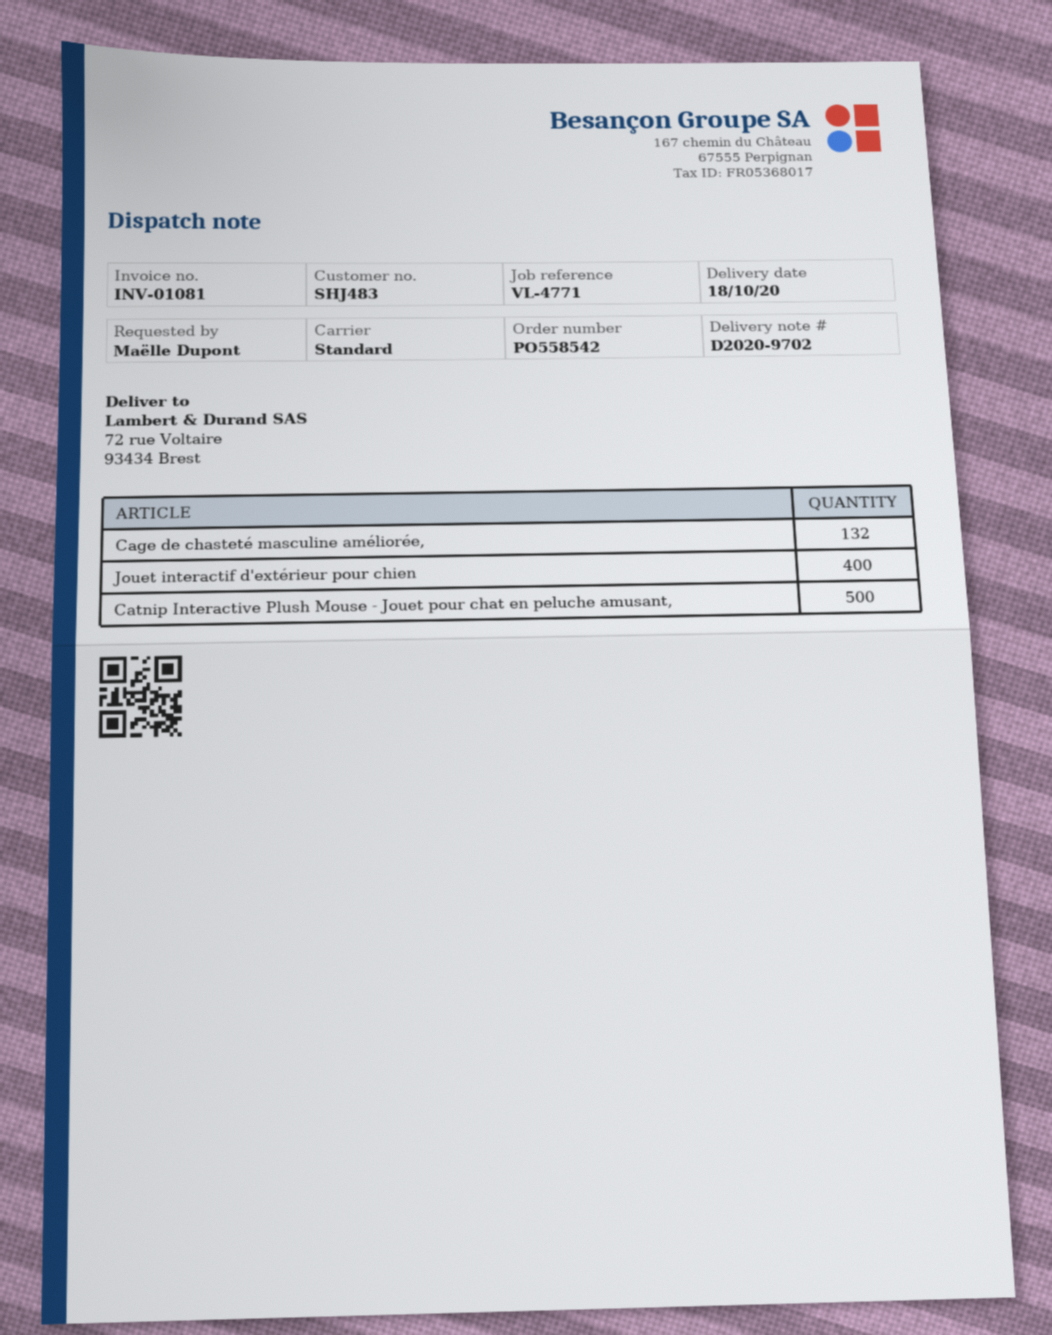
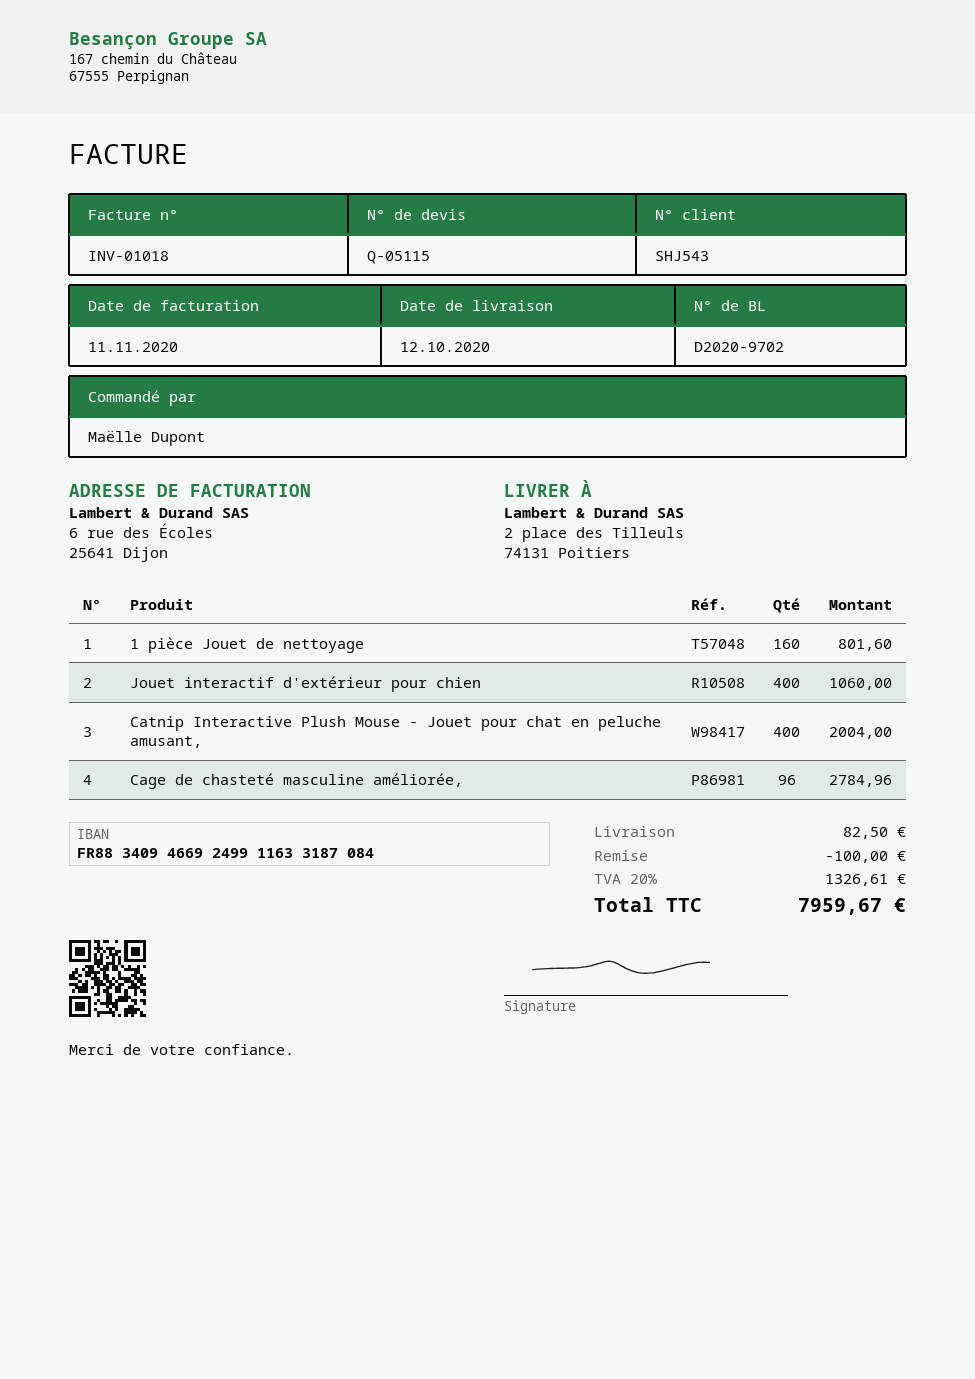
delivery date: 2020-10-18 -> 2020-10-12
invoice number: INV-01081 -> INV-01018
customer number: SHJ483 -> SHJ543
ship to: 72 rue Voltaire, 93434 Brest -> 2 place des Tilleuls, 74131 Poitiers
Cage de chasteté masculine améliorée,: 132 -> 96
Catnip Interactive Plush Mouse - Jouet pour chat en peluche amusant,: 500 -> 400
1 pièce Jouet de nettoyage: none -> 160

